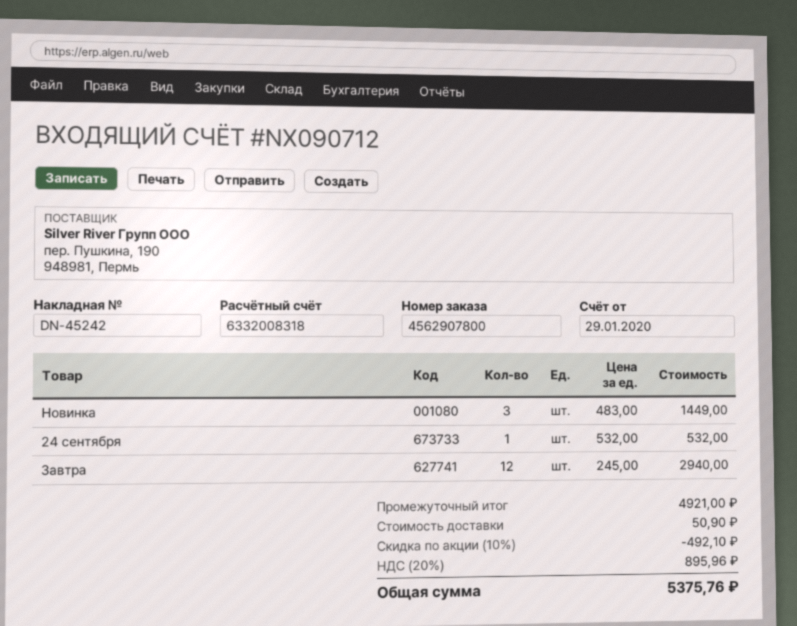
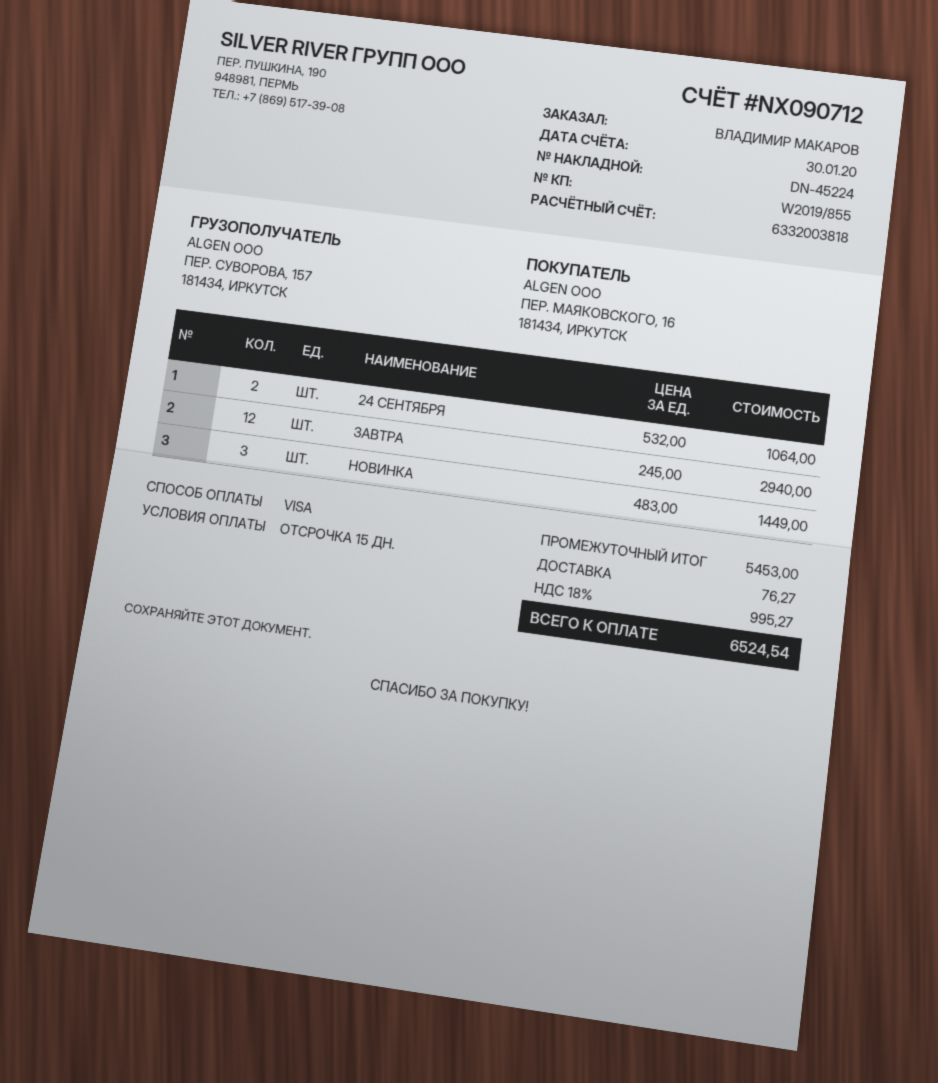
delivery note number: DN-45242 -> DN-45224
invoice date: 2020-01-29 -> 2020-01-30
bank account: 6332008318 -> 6332003818
24 сентября: 1 x 532.00 = 532.00 -> 2 x 532.00 = 1064.00
subtotal: 4921.00 -> 5453.00
discount: 10% = 492.10 -> none
shipping: 50.90 -> 76.27
tax: 20% = 895.96 -> 18% = 995.27
total: 5375.76 -> 6524.54

